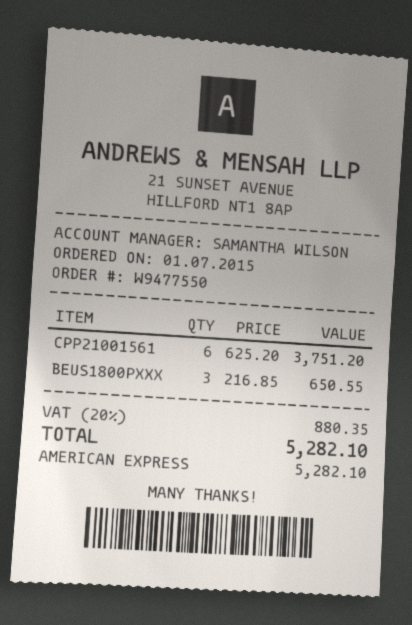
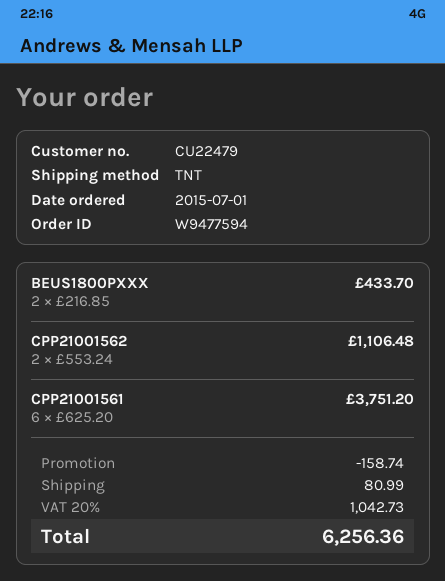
order number: W9477550 -> W9477594
BEUS1800PXXX: 3 x 216.85 = 650.55 -> 2 x 216.85 = 433.70
CPP21001562: none -> 2 x 553.24 = 1106.48
discount: none -> 158.74
shipping: none -> 80.99
tax: 20% = 880.35 -> 20% = 1042.73
total: 5282.10 -> 6256.36

